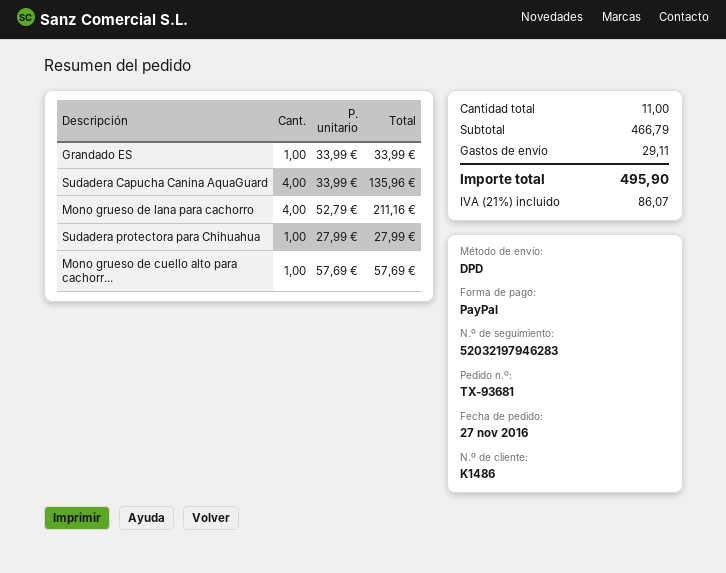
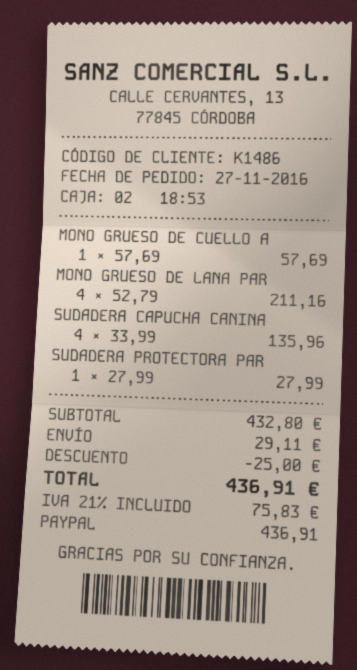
Grandado ES: 1 x 33.99 = 33.99 -> none
subtotal: 466.79 -> 432.80
discount: none -> 25.00
tax: 21% = 86.07 -> 21% = 75.83
total: 495.90 -> 436.91

